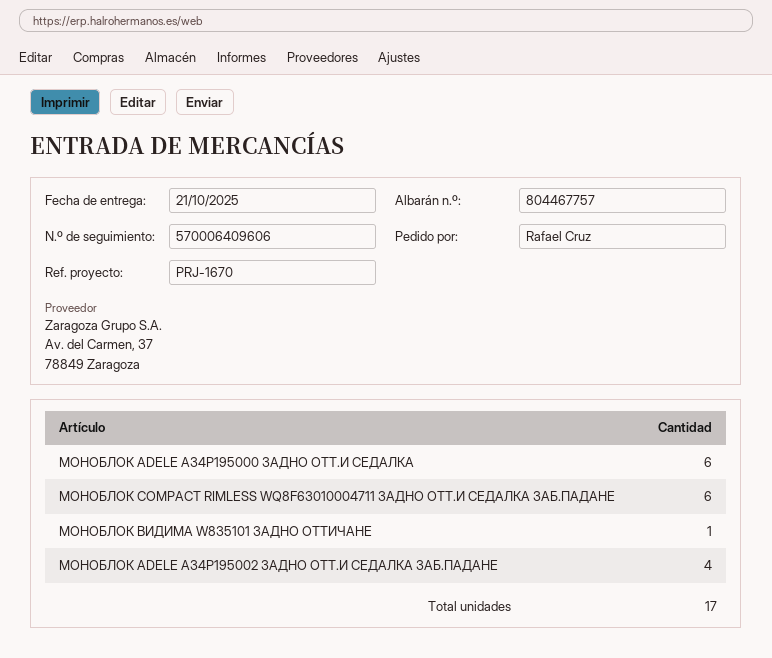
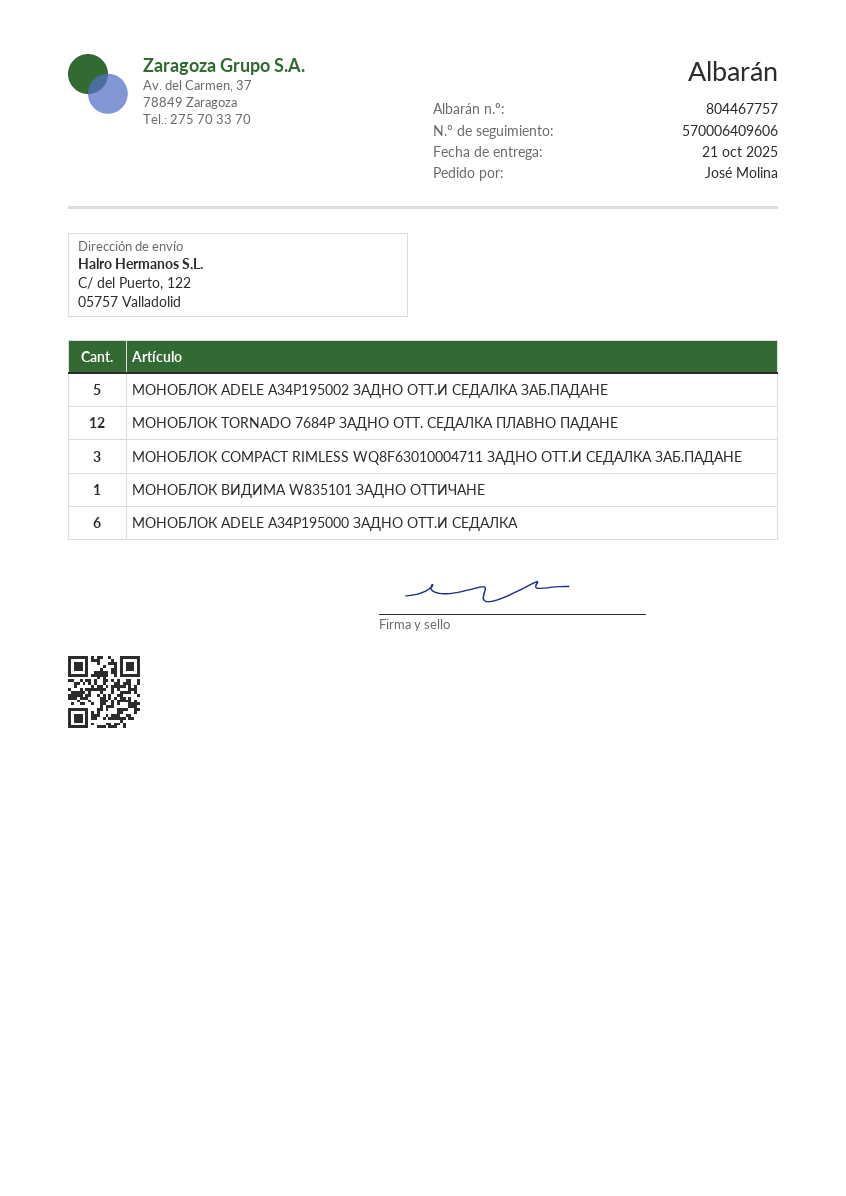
ordered by: Rafael Cruz -> José Molina
МОНОБЛОК COMPACT RIMLESS WQ8F63010004711 ЗАДНО ОТТ.И СЕДАЛКА ЗАБ.ПАДАНЕ: 6 -> 3
МОНОБЛОК ADELE A34P195002 ЗАДНО ОТТ.И СЕДАЛКА ЗАБ.ПАДАНЕ: 4 -> 5
МОНОБЛОК TORNADO 7684P ЗАДНО ОТТ. СЕДАЛКА ПЛАВНО ПАДАНЕ: none -> 12

